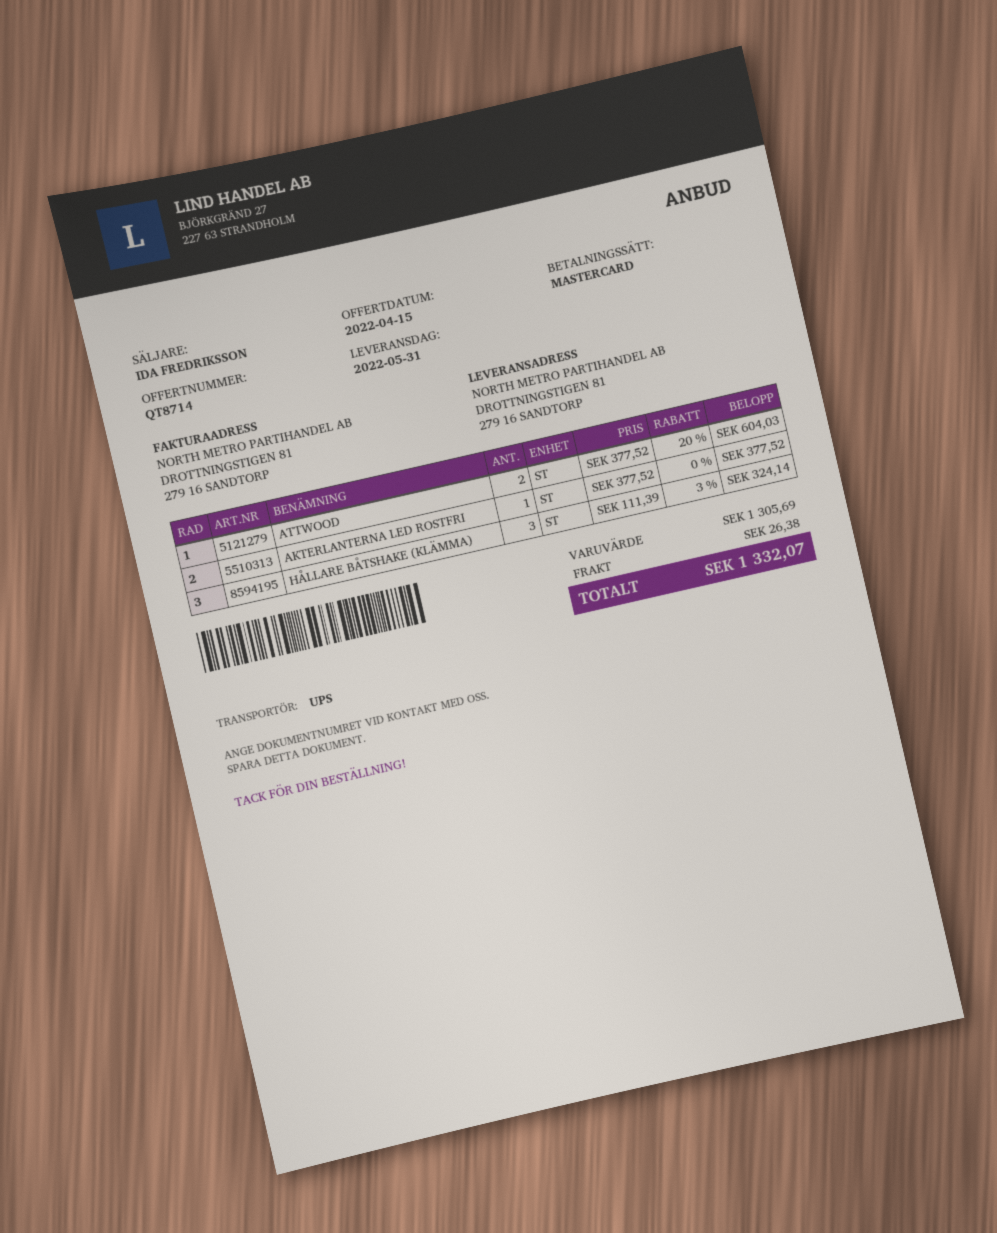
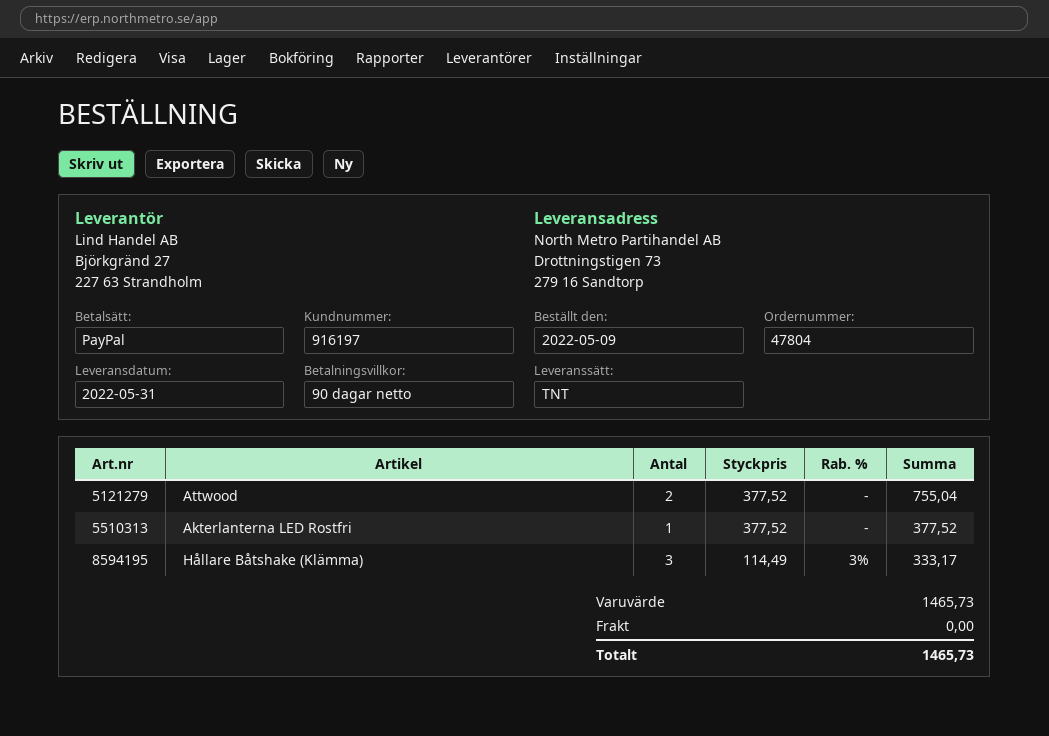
payment method: Mastercard -> PayPal
shipping method: UPS -> TNT
ship to: DROTTNINGSTIGEN 81, 279 16 SANDTORP -> Drottningstigen 73, 279 16 Sandtorp
ATTWOOD: 2 x 377.52 - 20% = 604.03 -> 2 x 377.52 = 755.04
HÅLLARE BÅTSHAKE (KLÄMMA): 3 x 111.39 - 3% = 324.14 -> 3 x 114.49 - 3% = 333.17
subtotal: 1305.69 -> 1465.73
shipping: 26.38 -> 0.00
total: 1332.07 -> 1465.73

